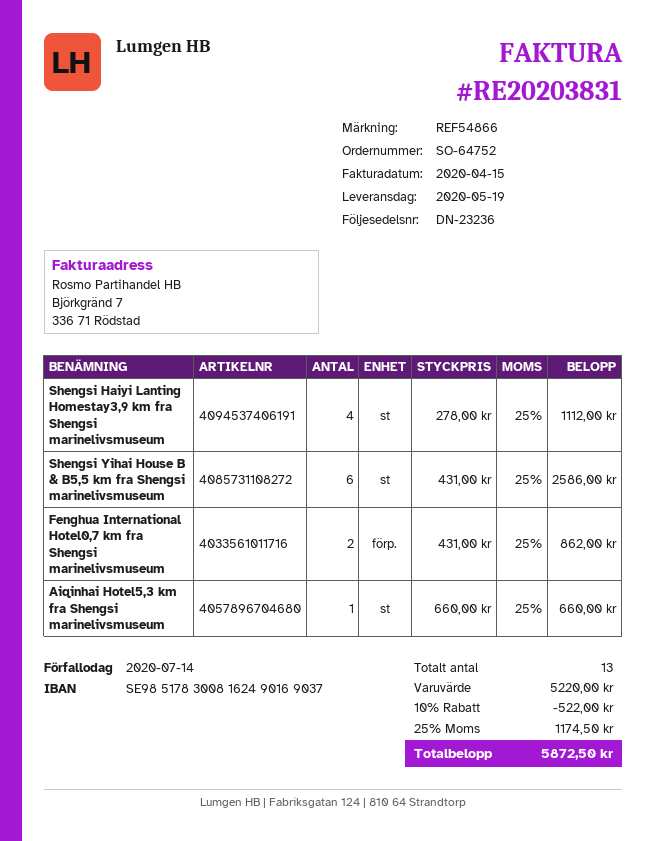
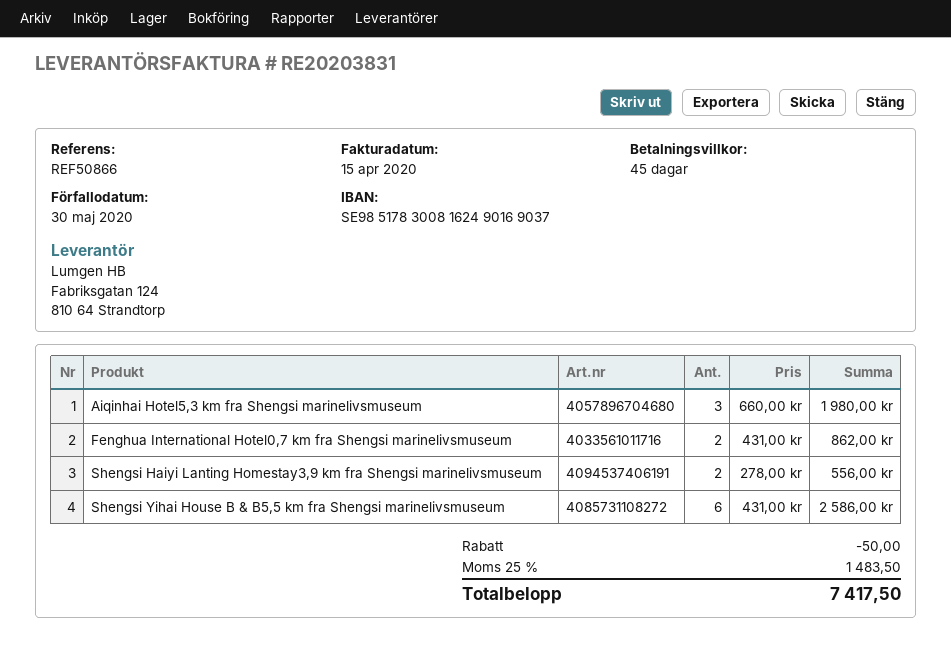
due date: 2020-07-14 -> 2020-05-30
reference: REF54866 -> REF50866
Shengsi Haiyi Lanting Homestay3,9 km fra Shengsi marinelivsmuseum: 4 x 278.00 = 1112.00 -> 2 x 278.00 = 556.00
Aiqinhai Hotel5,3 km fra Shengsi marinelivsmuseum: 1 x 660.00 = 660.00 -> 3 x 660.00 = 1980.00
discount: 522.00 -> 50.00
tax: 25% = 1174.50 -> 25% = 1483.50
total: 5872.50 -> 7417.50

